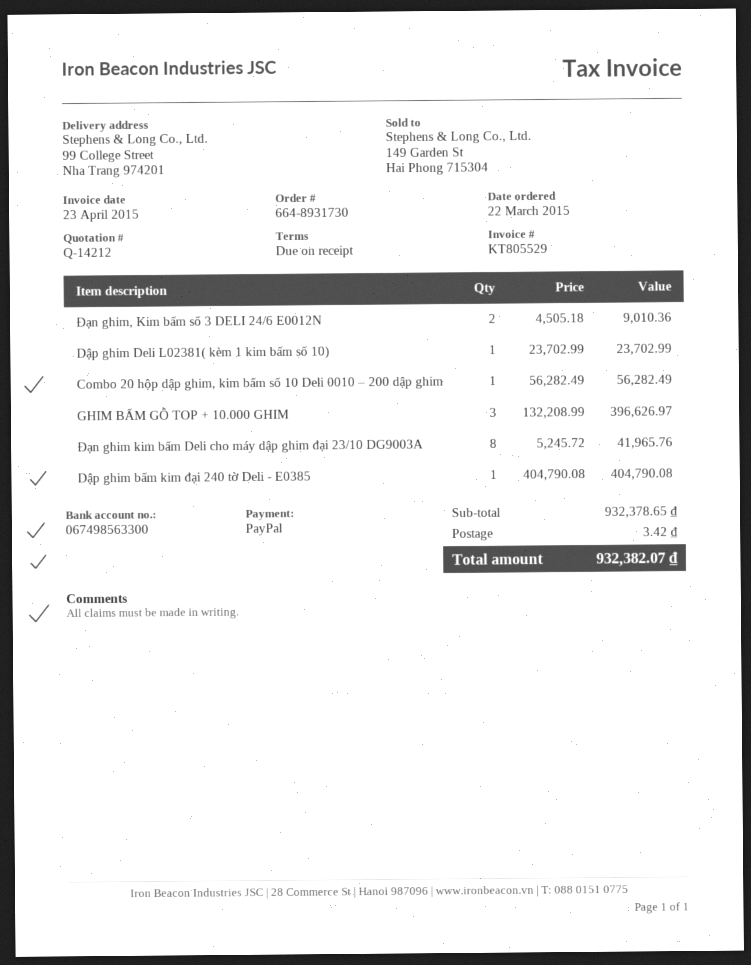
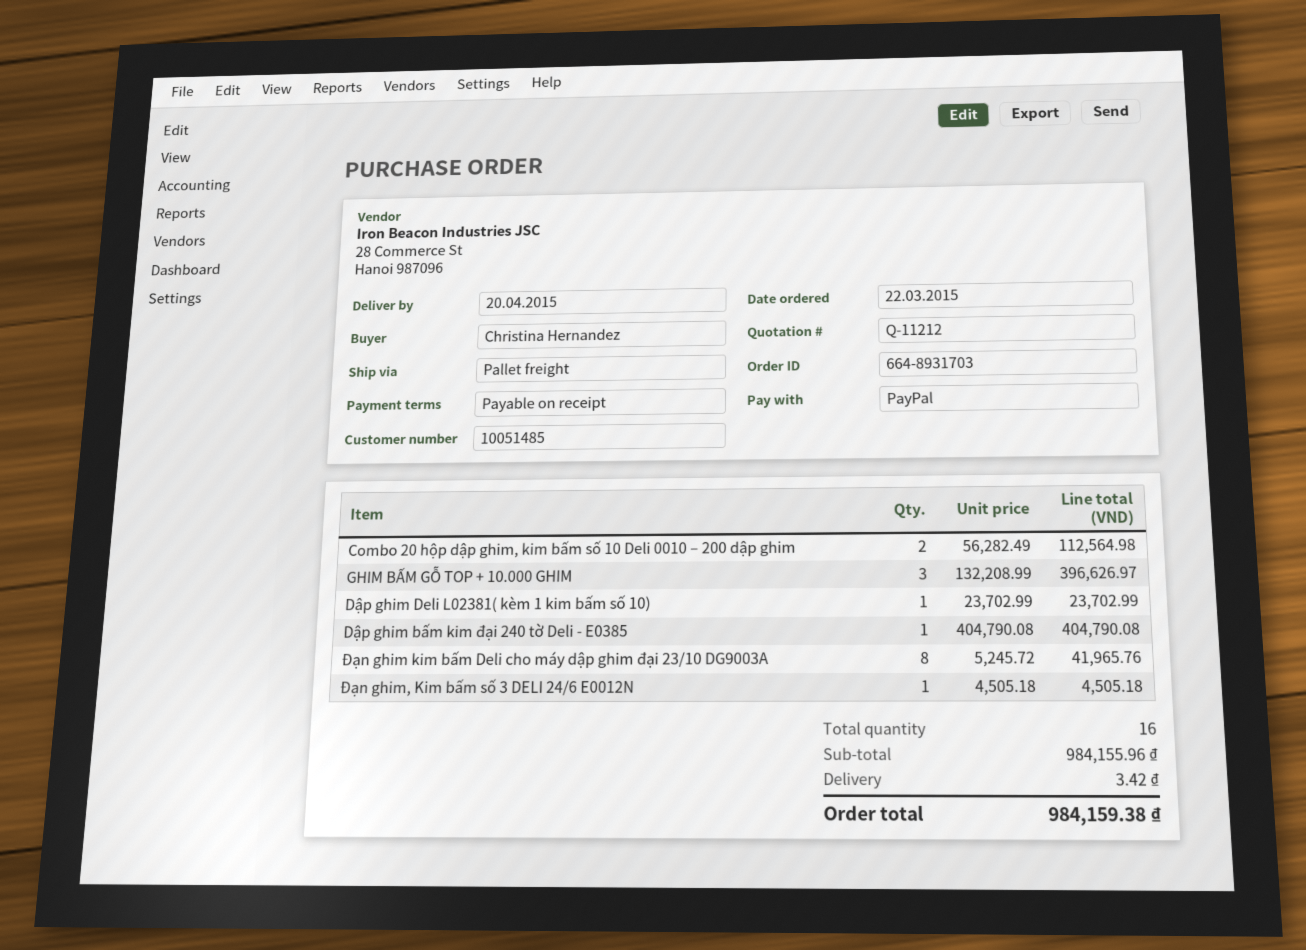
quote number: Q-14212 -> Q-11212
order number: 664-8931730 -> 664-8931703
Đạn ghim, Kim bấm số 3 DELI 24/6 E0012N: 2 x 4505.18 = 9010.36 -> 1 x 4505.18 = 4505.18
Combo 20 hộp dập ghim, kim bấm số 10 Deli 0010 – 200 dập ghim: 1 x 56282.49 = 56282.49 -> 2 x 56282.49 = 112564.98
subtotal: 932378.65 -> 984155.96
total: 932382.07 -> 984159.38

